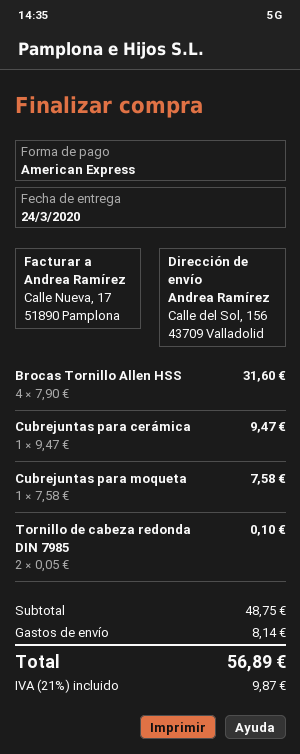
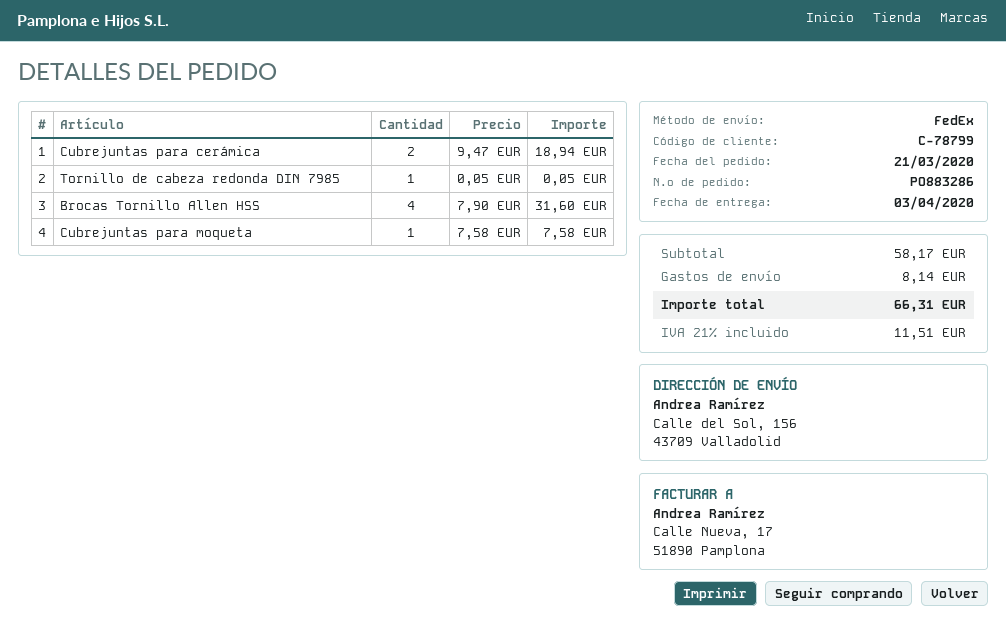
delivery date: 2020-03-24 -> 2020-04-03
Cubrejuntas para cerámica: 1 x 9.47 = 9.47 -> 2 x 9.47 = 18.94
Tornillo de cabeza redonda DIN 7985: 2 x 0.05 = 0.10 -> 1 x 0.05 = 0.05
subtotal: 48.75 -> 58.17
tax: 21% = 9.87 -> 21% = 11.51
total: 56.89 -> 66.31

